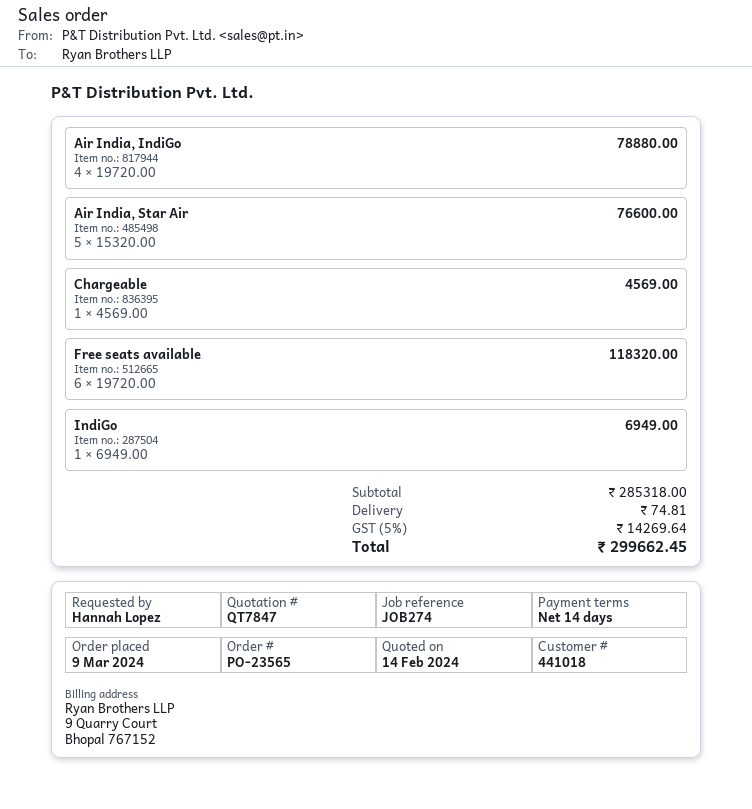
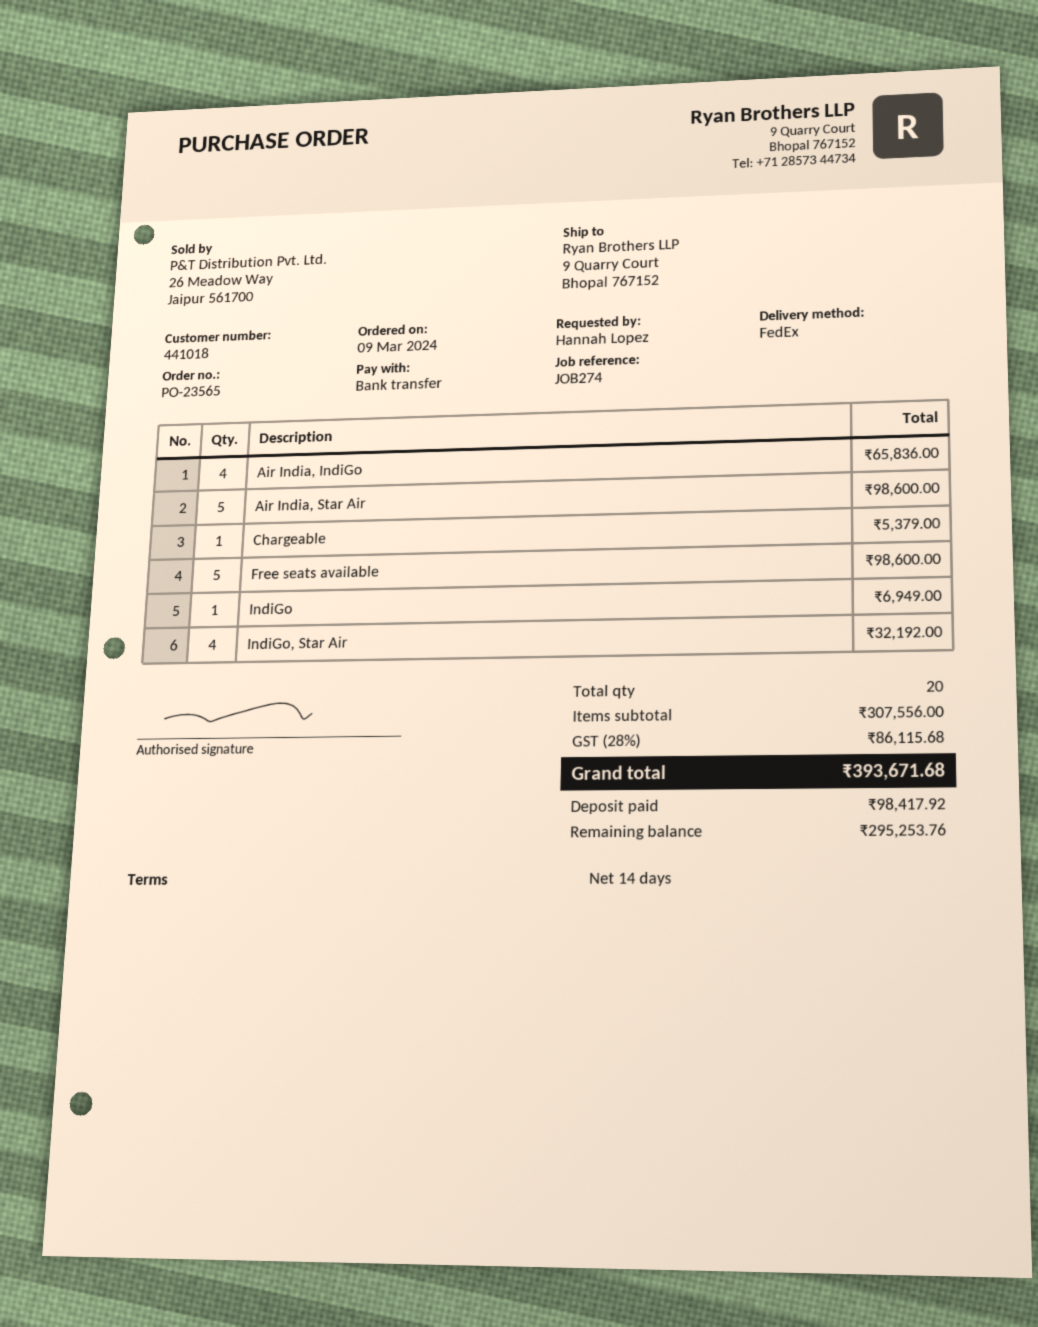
Air India, IndiGo: 4 for 78880.00 -> 4 for 65836.00
Air India, Star Air: 5 for 76600.00 -> 5 for 98600.00
Chargeable: 1 for 4569.00 -> 1 for 5379.00
Free seats available: 6 for 118320.00 -> 5 for 98600.00
IndiGo, Star Air: none -> 4 for 32192.00
subtotal: 285318.00 -> 307556.00
shipping: 74.81 -> none
tax: 5% = 14269.64 -> 28% = 86115.68
total: 299662.45 -> 393671.68

